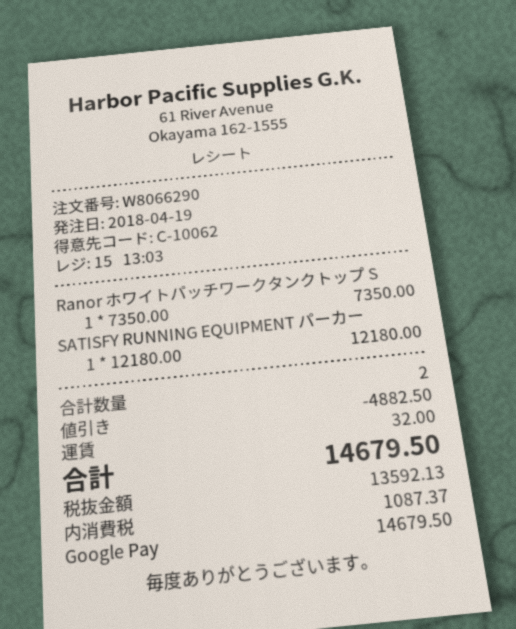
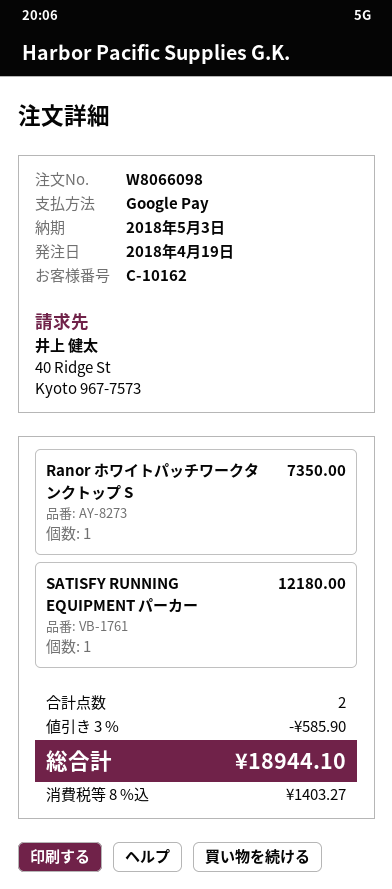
order number: W8066290 -> W8066098
customer number: C-10062 -> C-10162
discount: 4882.50 -> 585.90
shipping: 32.00 -> none
tax: 1087.37 -> 1403.27
total: 14679.50 -> 18944.10

